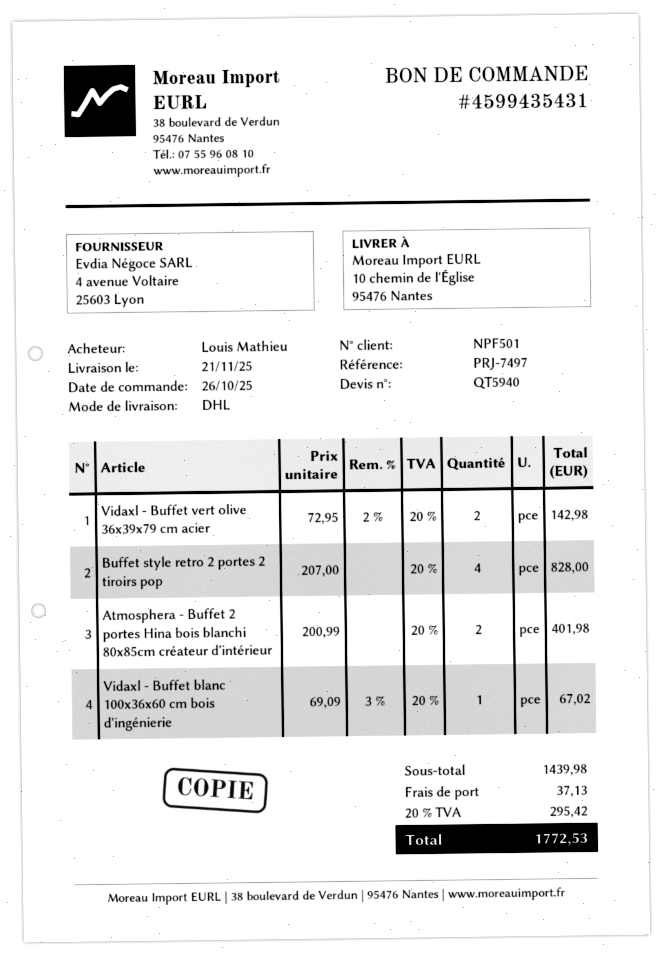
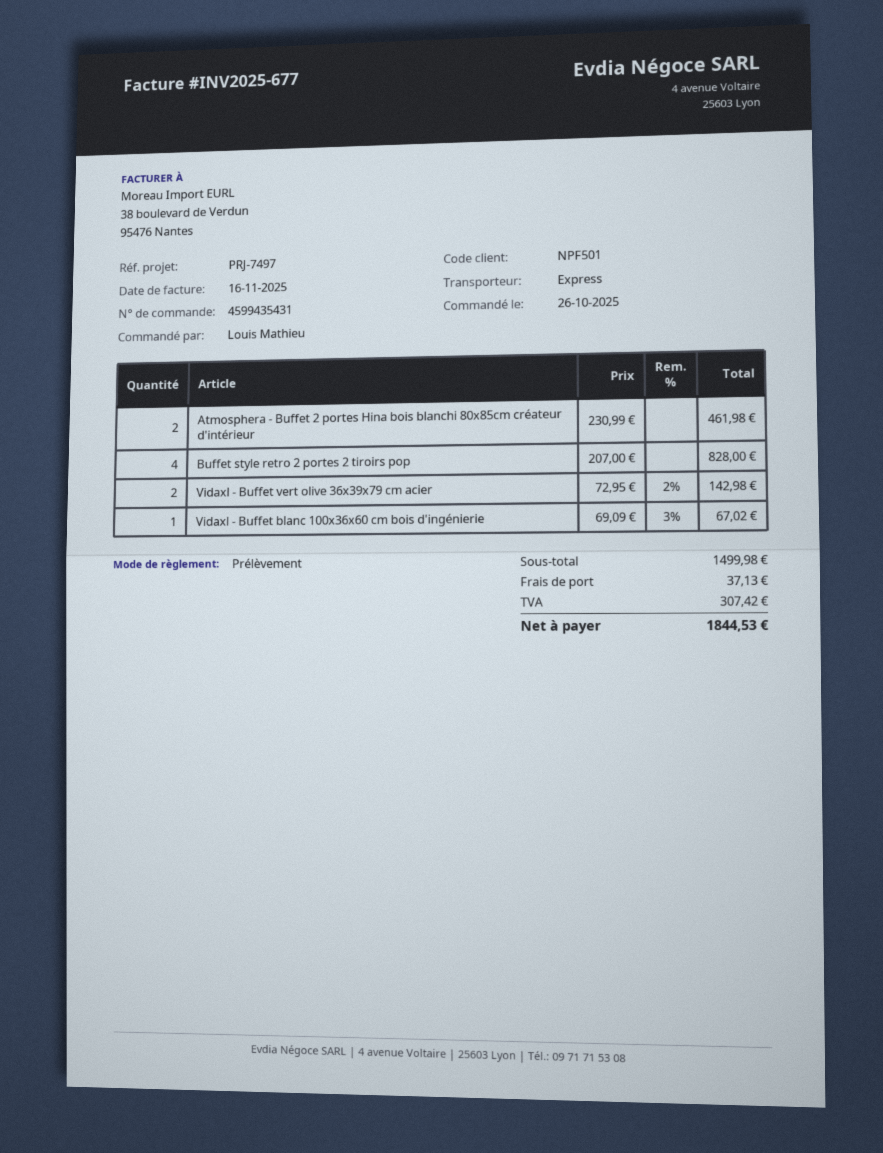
shipping method: DHL -> express
Atmosphera - Buffet 2 portes Hina bois blanchi 80x85cm créateur d'intérieur: 2 x 200.99 = 401.98 -> 2 x 230.99 = 461.98
subtotal: 1439.98 -> 1499.98
tax: 295.42 -> 307.42
total: 1772.53 -> 1844.53

